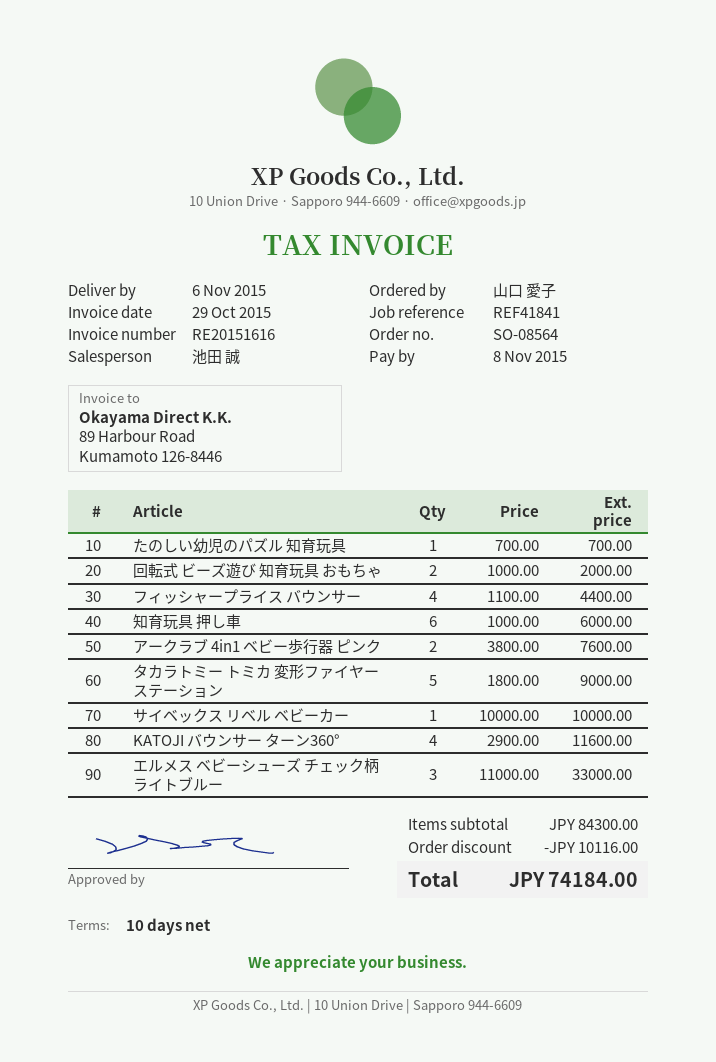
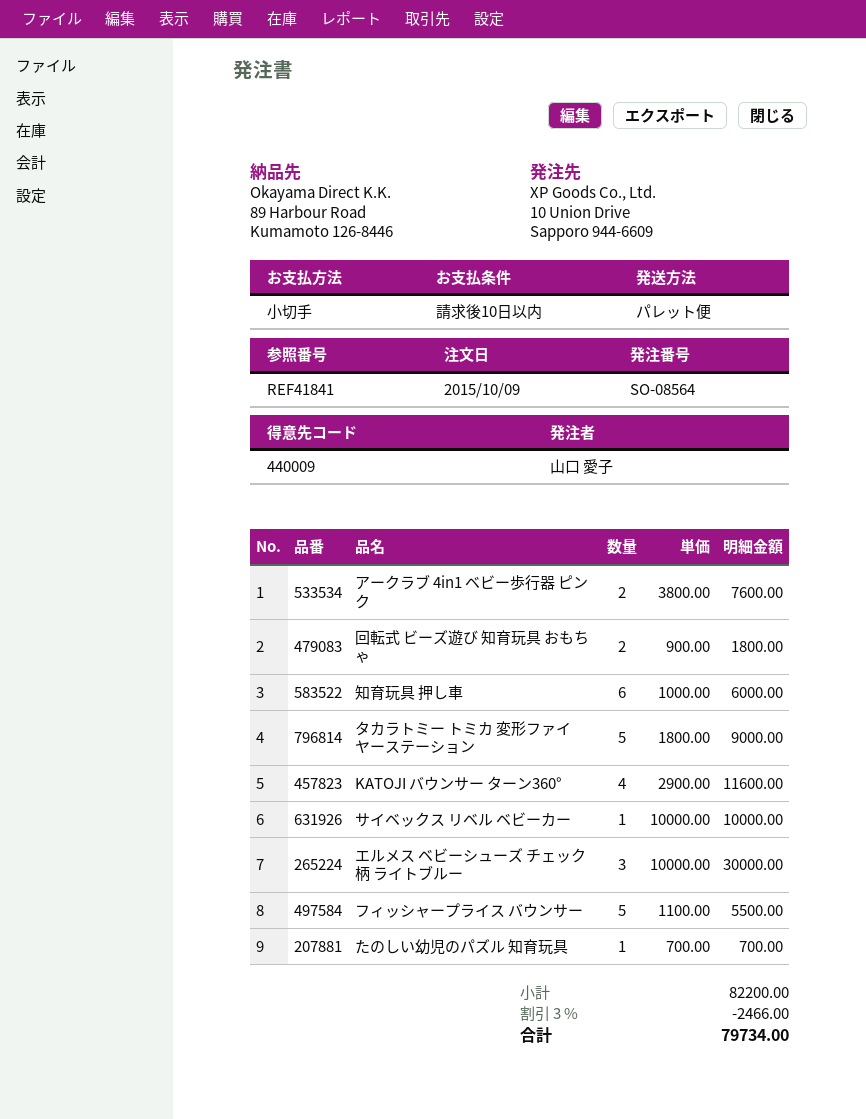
回転式 ビーズ遊び 知育玩具 おもちゃ: 2 x 1000.00 = 2000.00 -> 2 x 900.00 = 1800.00
フィッシャープライス バウンサー: 4 x 1100.00 = 4400.00 -> 5 x 1100.00 = 5500.00
エルメス ベビーシューズ チェック柄 ライトブルー: 3 x 11000.00 = 33000.00 -> 3 x 10000.00 = 30000.00
subtotal: 84300.00 -> 82200.00
discount: 10116.00 -> 2466.00
total: 74184.00 -> 79734.00

